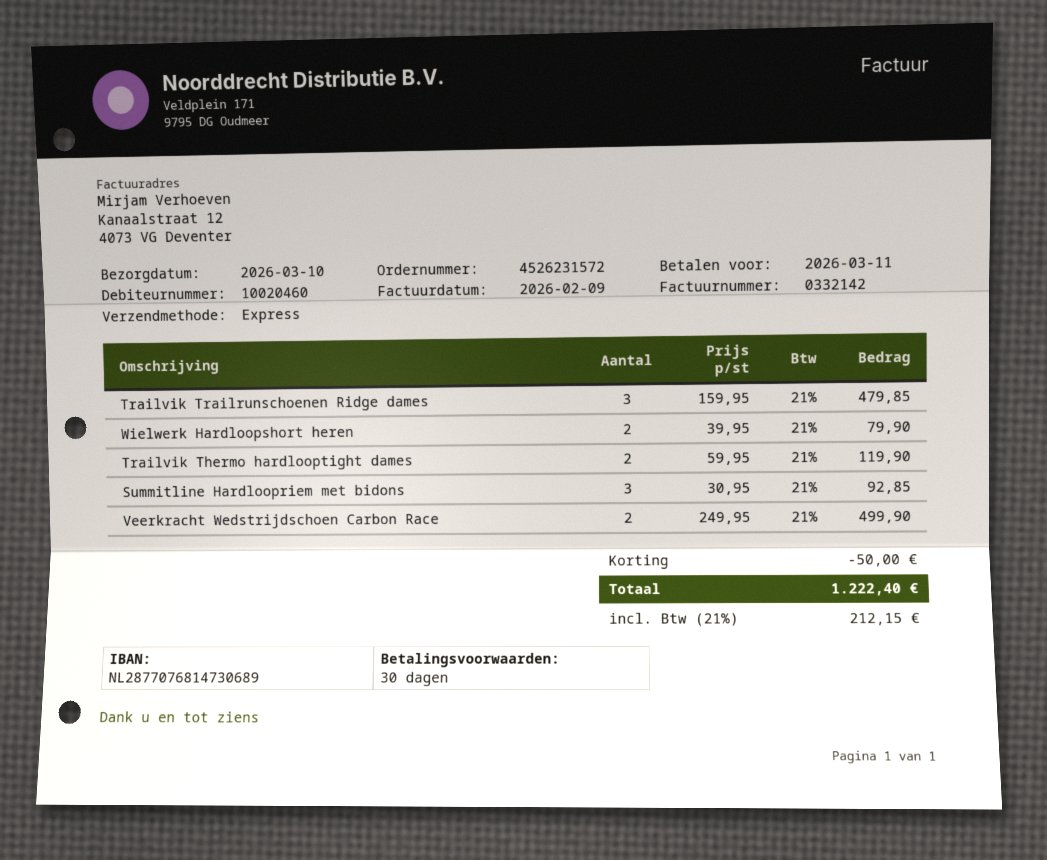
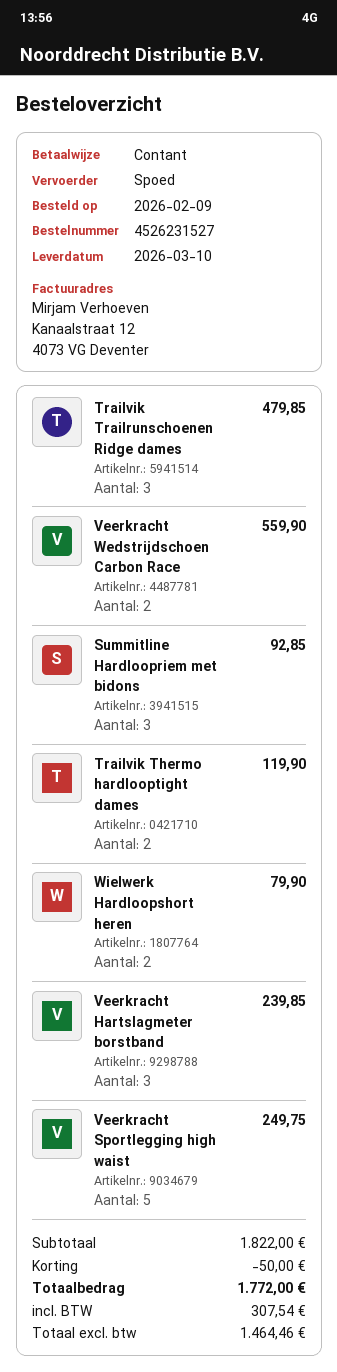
order number: 4526231572 -> 4526231527
Veerkracht Wedstrijdschoen Carbon Race: 2 for 499.90 -> 2 for 559.90
Veerkracht Hartslagmeter borstband: none -> 3 for 239.85
Veerkracht Sportlegging high waist: none -> 5 for 249.75
tax: 212.15 -> 307.54
total: 1222.40 -> 1772.00

